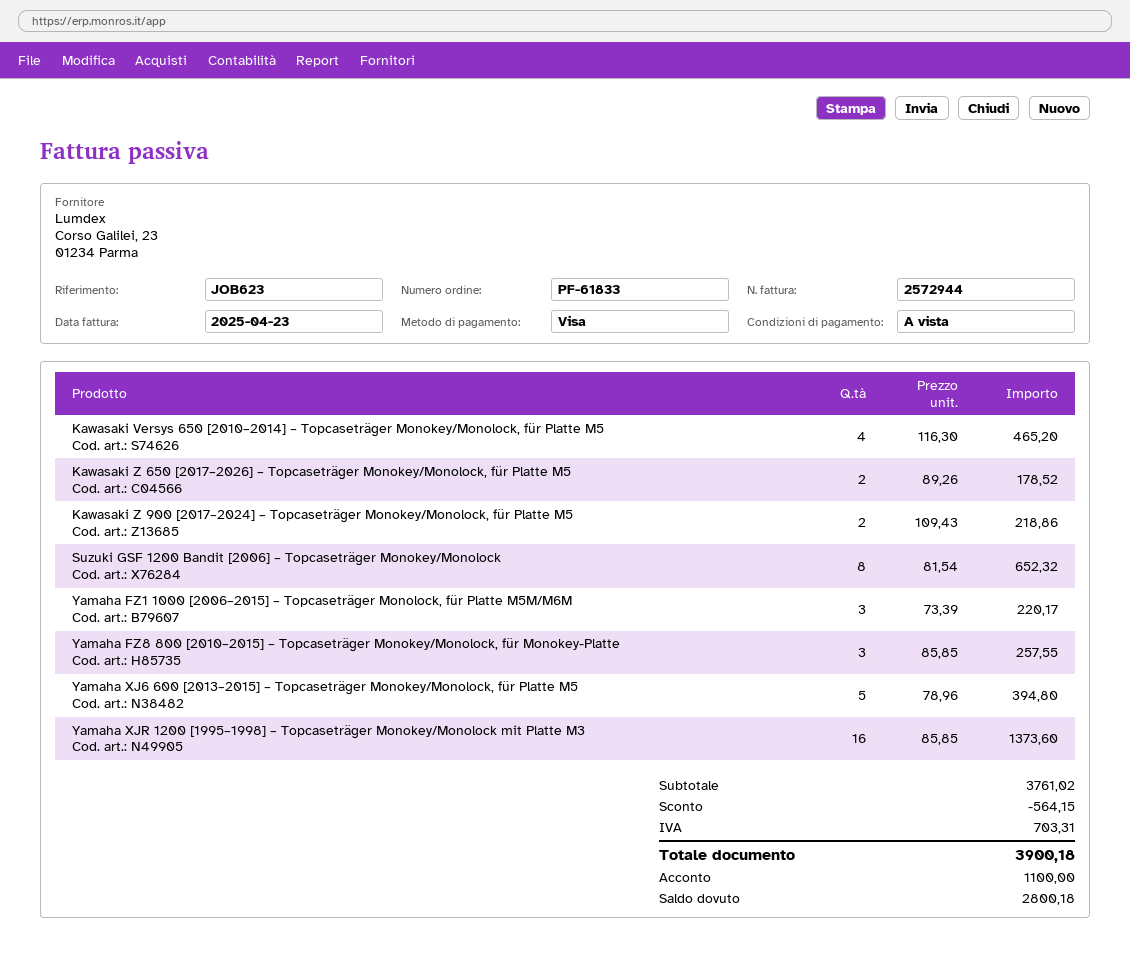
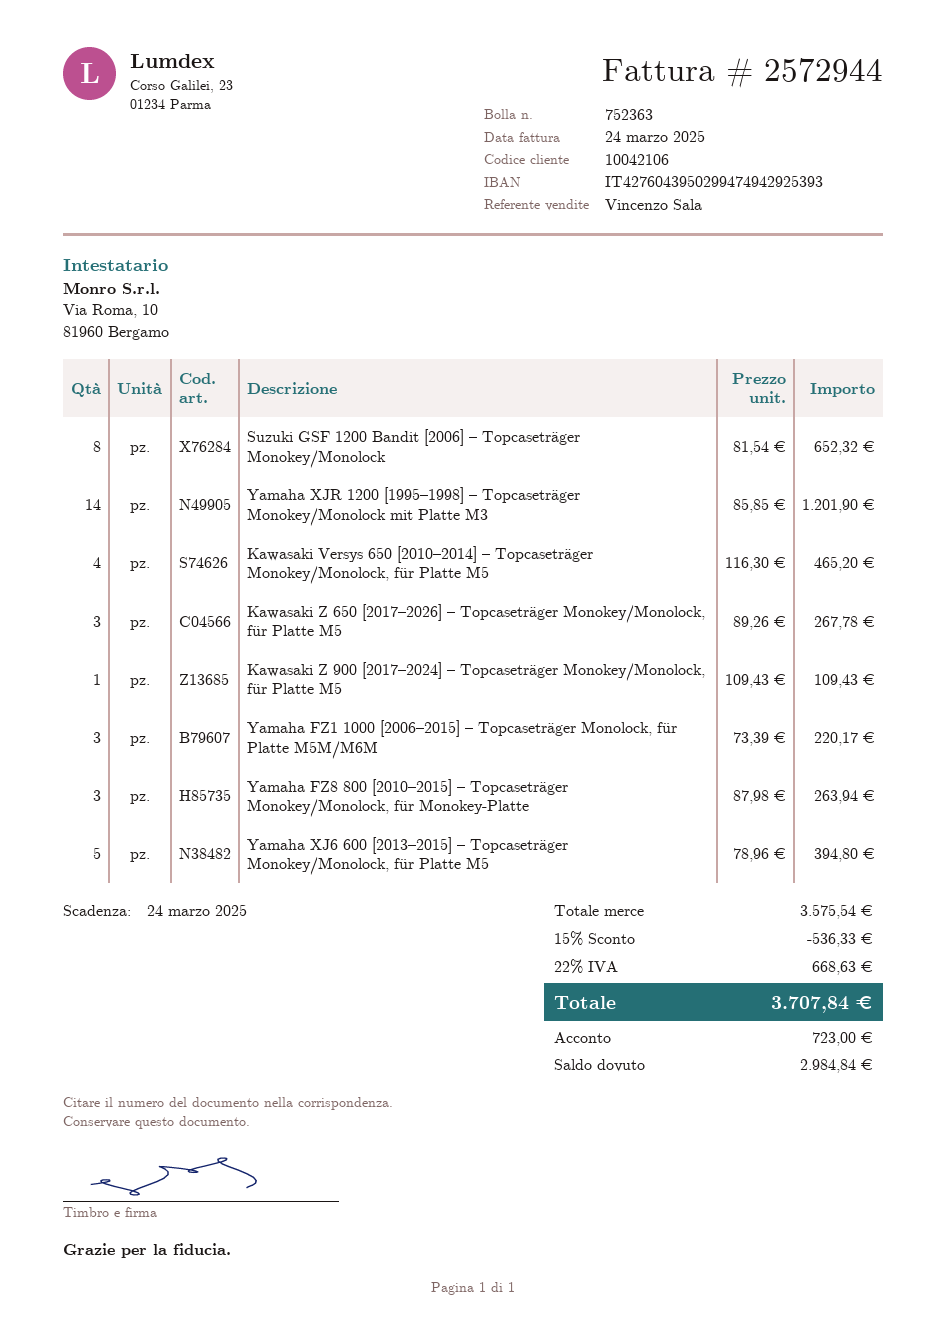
invoice date: 2025-04-23 -> 2025-03-24
Kawasaki Z 650 [2017–2026] – Topcaseträger Monokey/Monolock, für Platte M5: 2 x 89.26 = 178.52 -> 3 x 89.26 = 267.78
Kawasaki Z 900 [2017–2024] – Topcaseträger Monokey/Monolock, für Platte M5: 2 x 109.43 = 218.86 -> 1 x 109.43 = 109.43
Yamaha FZ8 800 [2010–2015] – Topcaseträger Monokey/Monolock, für Monokey-Platte: 3 x 85.85 = 257.55 -> 3 x 87.98 = 263.94
Yamaha XJR 1200 [1995–1998] – Topcaseträger Monokey/Monolock mit Platte M3: 16 x 85.85 = 1373.60 -> 14 x 85.85 = 1201.90
subtotal: 3761.02 -> 3575.54
discount: 564.15 -> 536.33
tax: 703.31 -> 668.63
total: 3900.18 -> 3707.84
deposit: 1100.00 -> 723.00
balance: 2800.18 -> 2984.84

